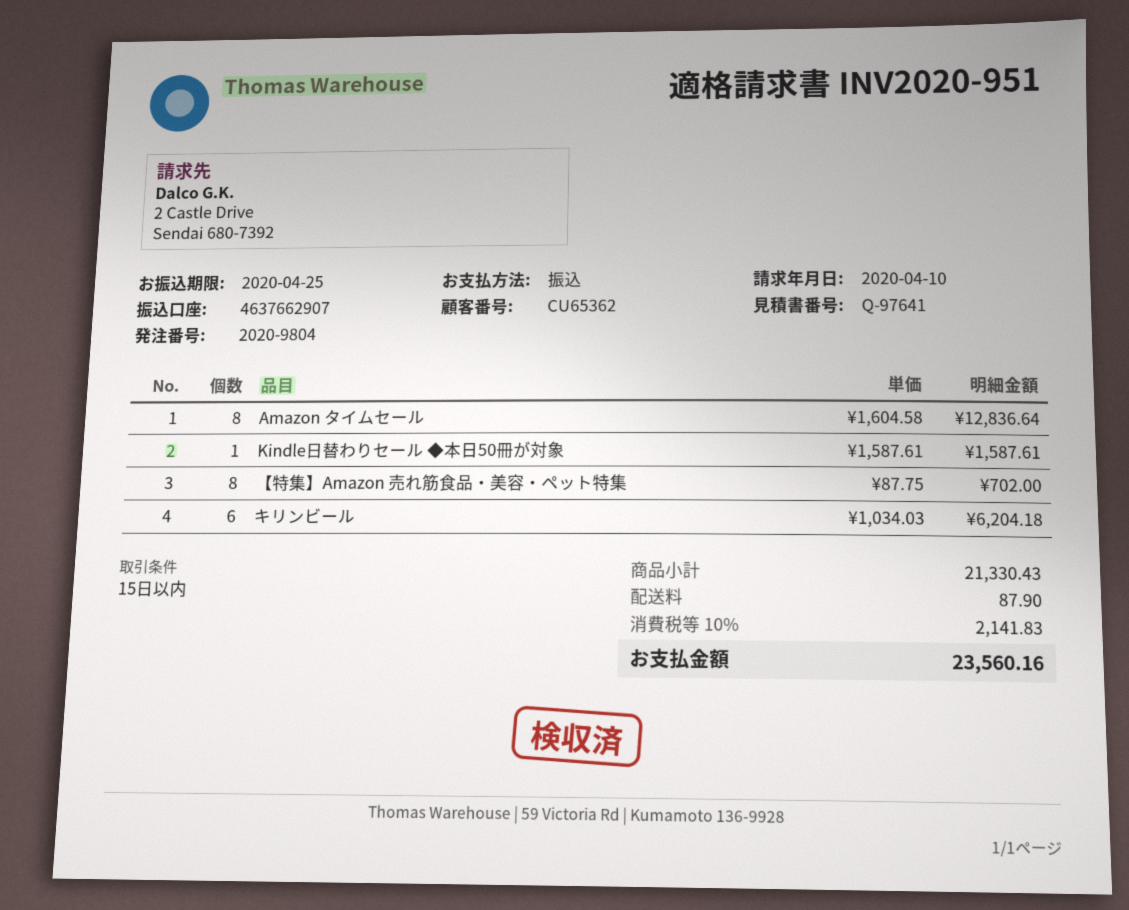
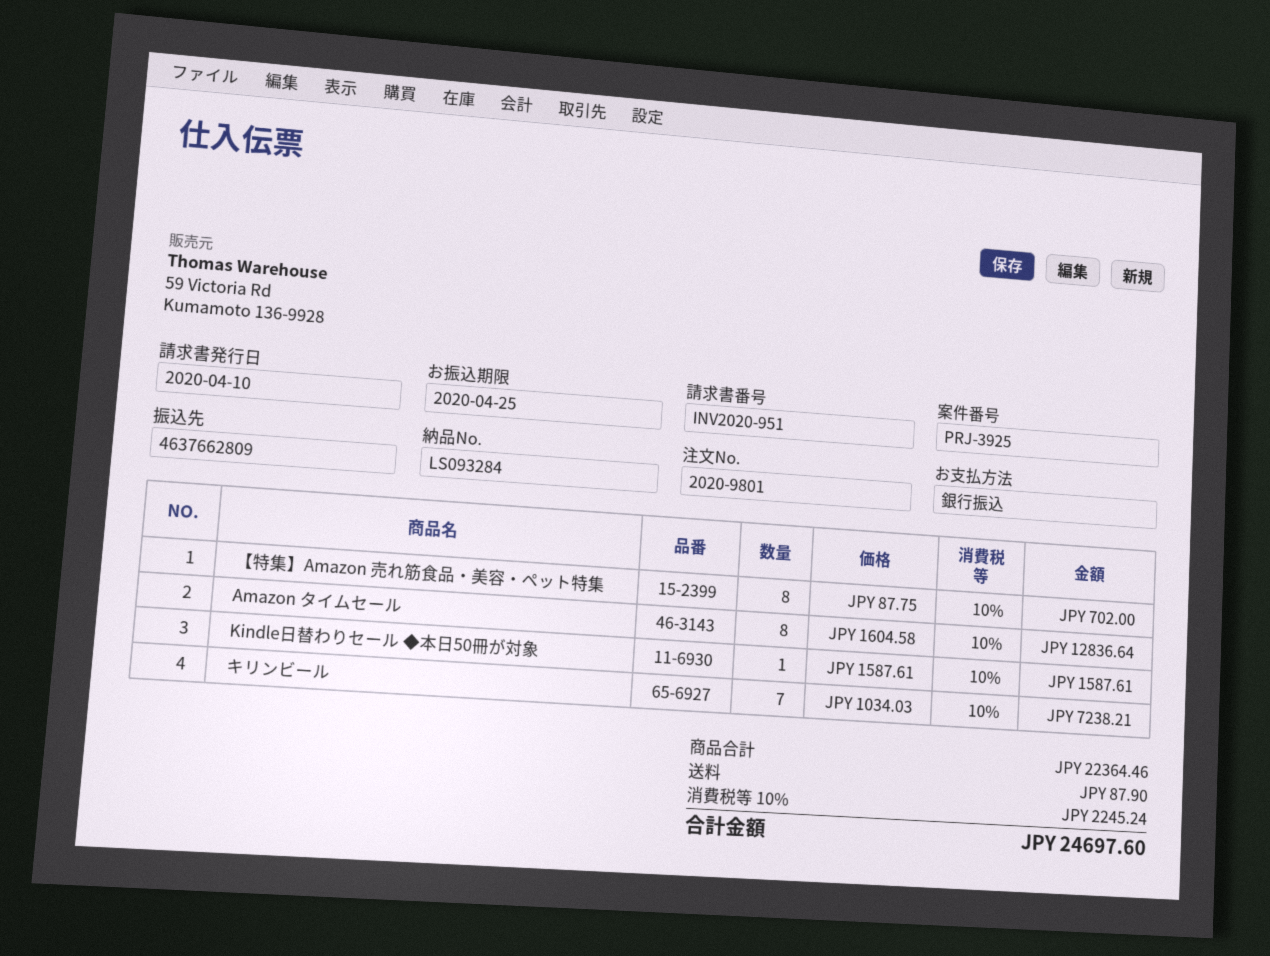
order number: 2020-9804 -> 2020-9801
bank account: 4637662907 -> 4637662809
キリンビール: 6 x 1034.03 = 6204.18 -> 7 x 1034.03 = 7238.21
subtotal: 21330.43 -> 22364.46
tax: 10% = 2141.83 -> 10% = 2245.24
total: 23560.16 -> 24697.60

